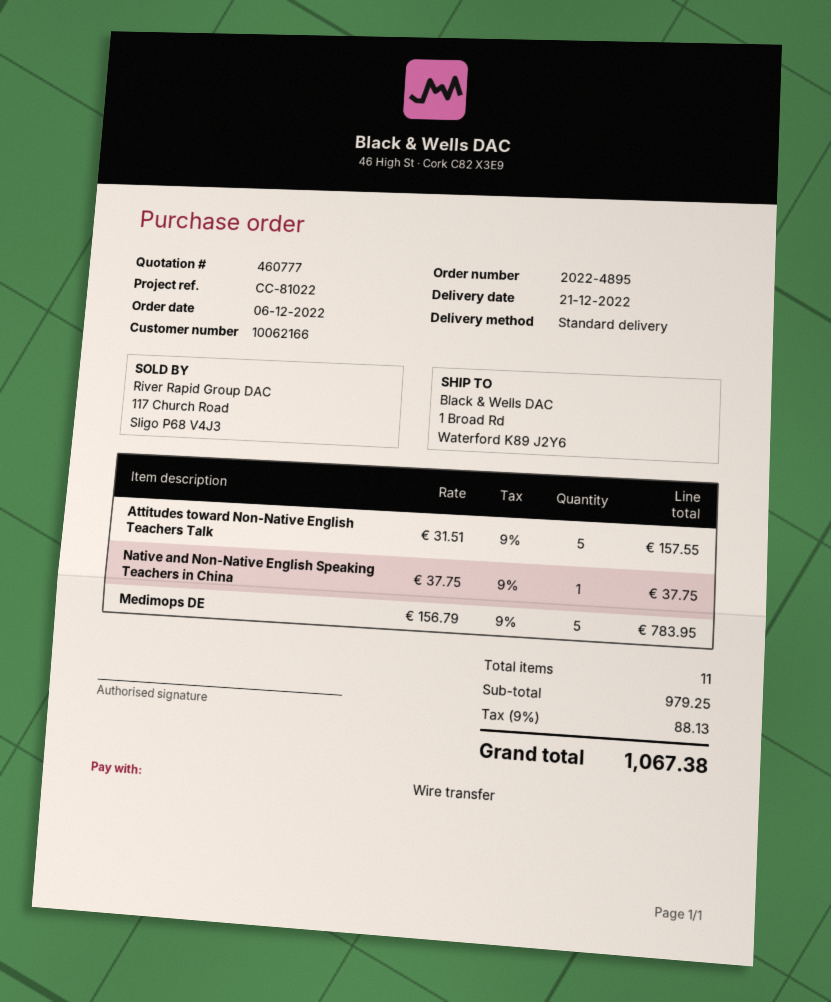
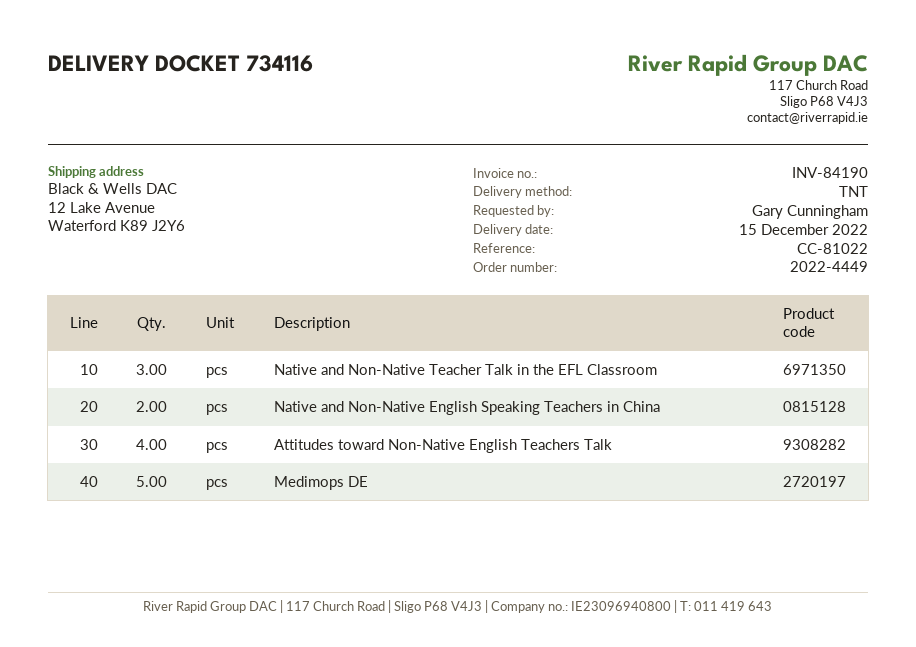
order number: 2022-4895 -> 2022-4449
delivery date: 2022-12-21 -> 2022-12-15
shipping method: standard -> TNT
ship to: 1 Broad Rd, Waterford K89 J2Y6 -> 12 Lake Avenue, Waterford K89 J2Y6
Attitudes toward Non-Native English Teachers Talk: 5 -> 4
Native and Non-Native English Speaking Teachers in China: 1 -> 2
Native and Non-Native Teacher Talk in the EFL Classroom: none -> 3

